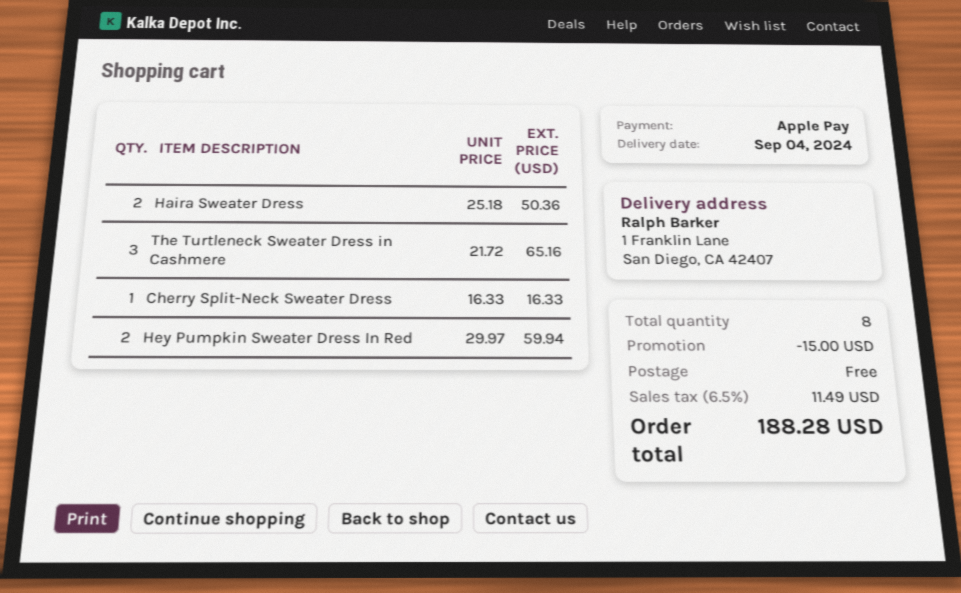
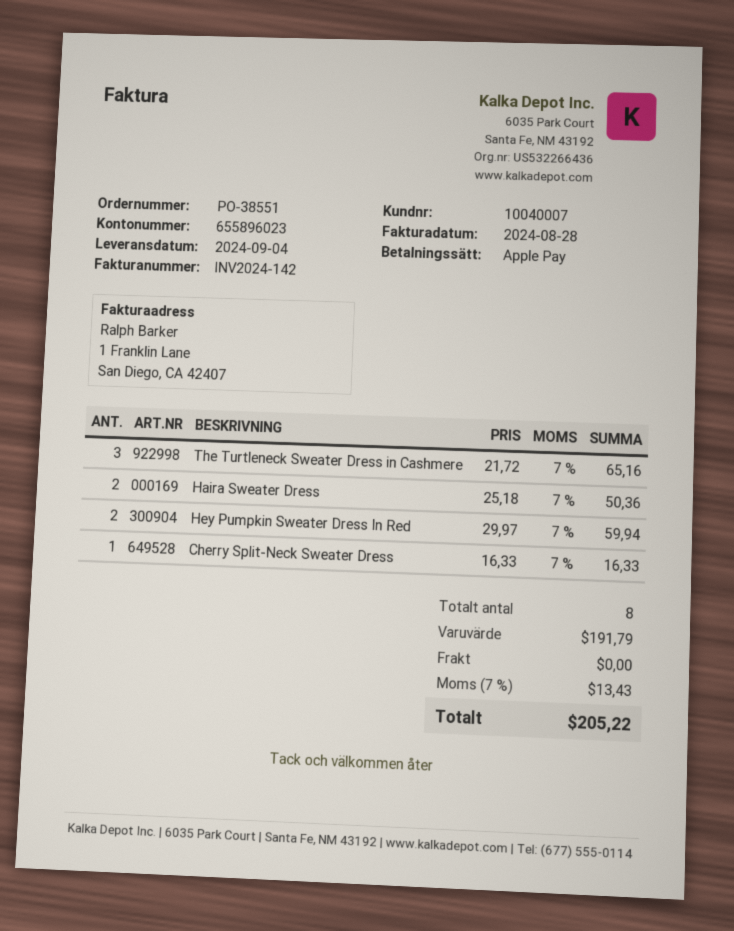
discount: 15.00 -> none
tax: 6.5% = 11.49 -> 7% = 13.43
total: 188.28 -> 205.22

